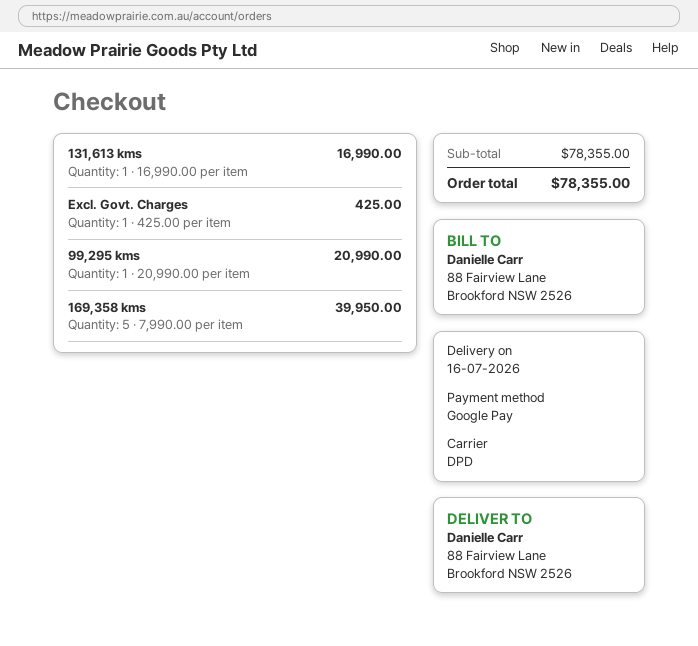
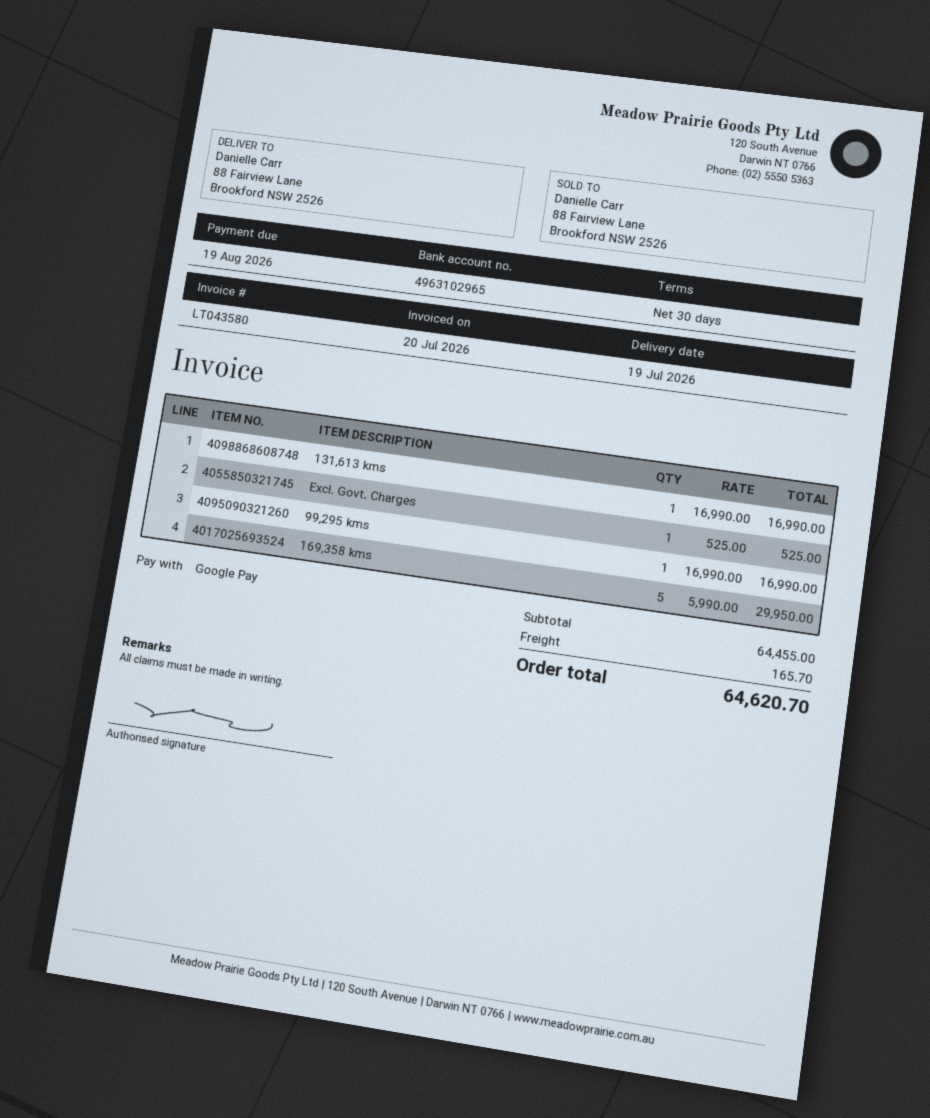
delivery date: 2026-07-16 -> 2026-07-19
Excl. Govt. Charges: 1 x 425.00 = 425.00 -> 1 x 525.00 = 525.00
99,295 kms: 1 x 20990.00 = 20990.00 -> 1 x 16990.00 = 16990.00
169,358 kms: 5 x 7990.00 = 39950.00 -> 5 x 5990.00 = 29950.00
subtotal: 78355.00 -> 64455.00
shipping: none -> 165.70
total: 78355.00 -> 64620.70

